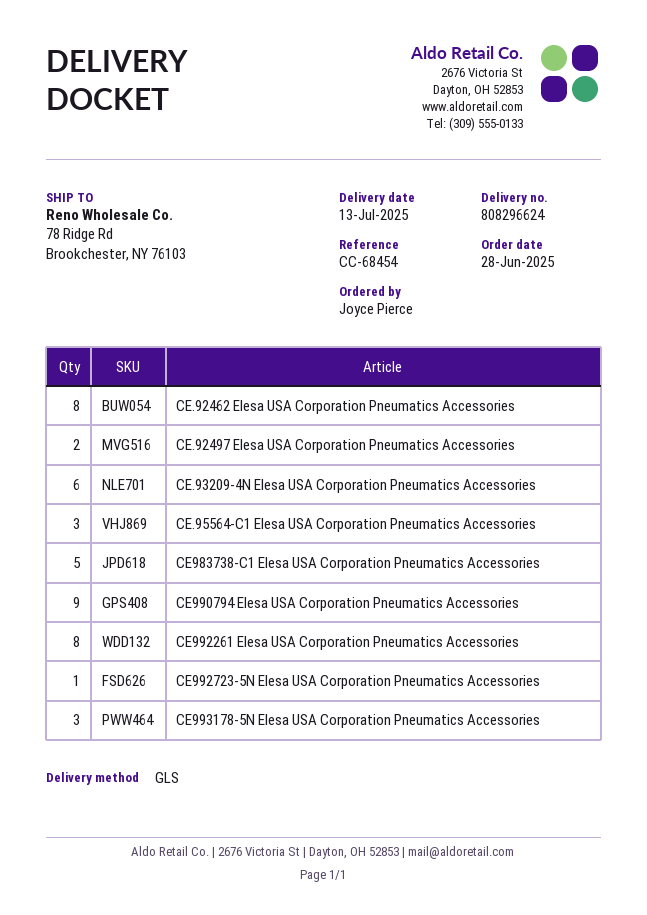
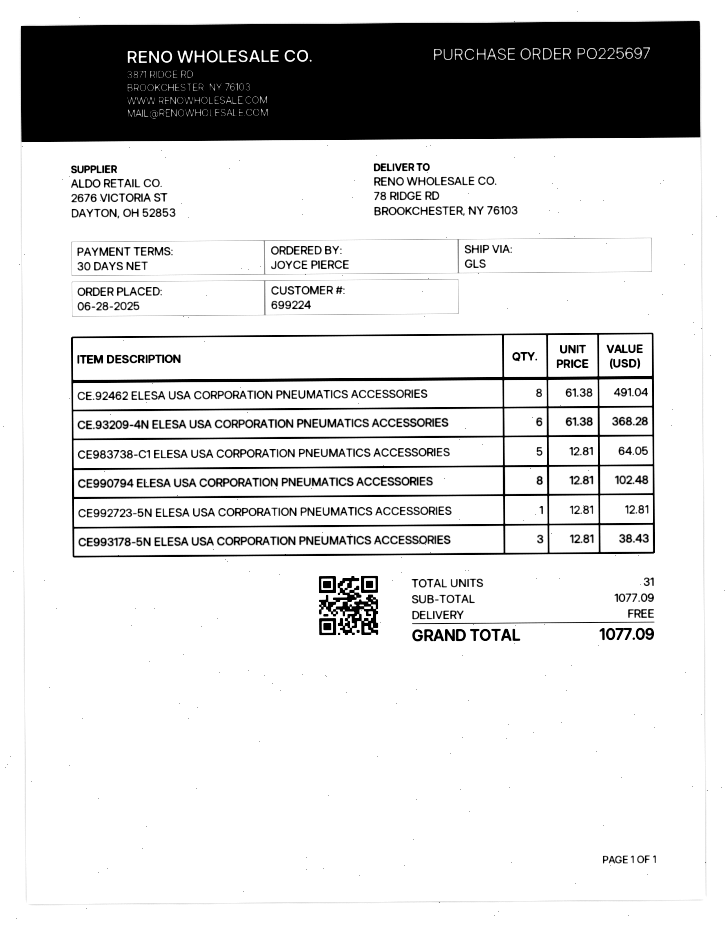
CE.92497 Elesa USA Corporation Pneumatics Accessories: 2 -> none
CE.95564-C1 Elesa USA Corporation Pneumatics Accessories: 3 -> none
CE990794 Elesa USA Corporation Pneumatics Accessories: 9 -> 8
CE992261 Elesa USA Corporation Pneumatics Accessories: 8 -> none

